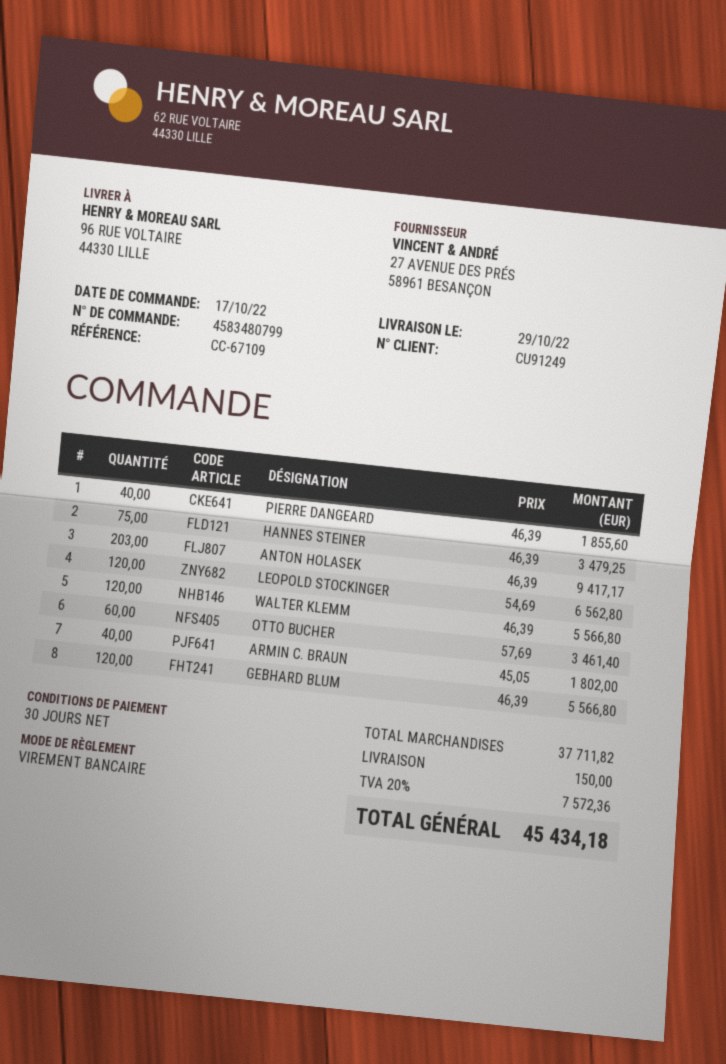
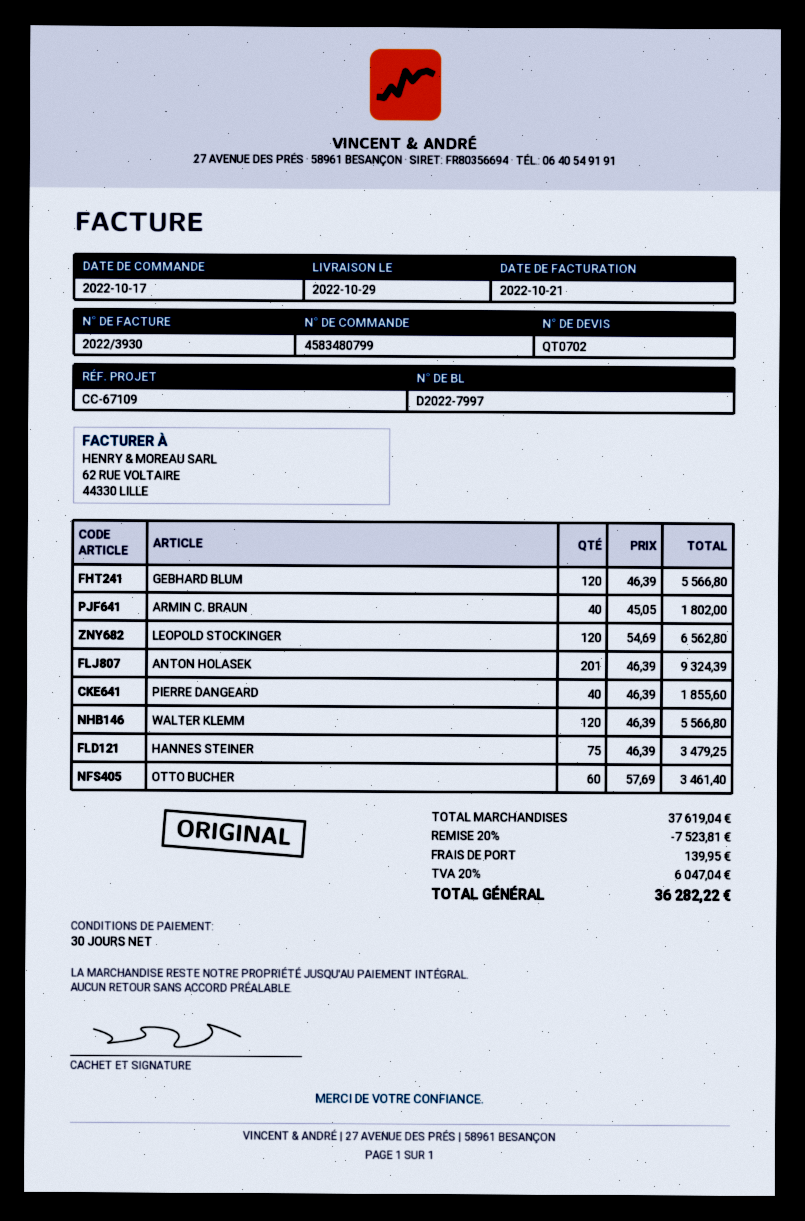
ANTON HOLASEK: 203 x 46.39 = 9417.17 -> 201 x 46.39 = 9324.39
subtotal: 37711.82 -> 37619.04
discount: none -> 20% = 7523.81
shipping: 150.00 -> 139.95
tax: 20% = 7572.36 -> 20% = 6047.04
total: 45434.18 -> 36282.22

